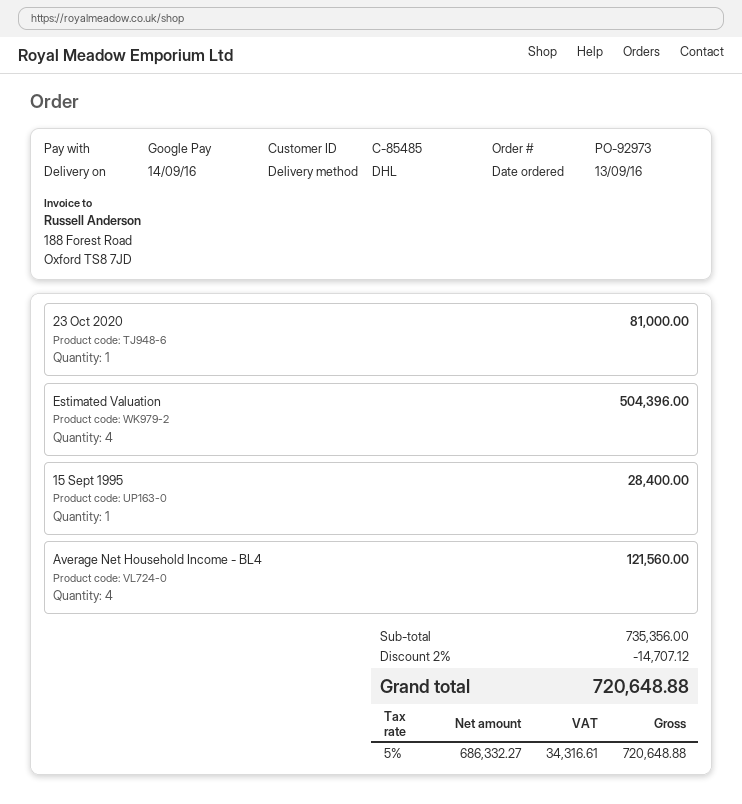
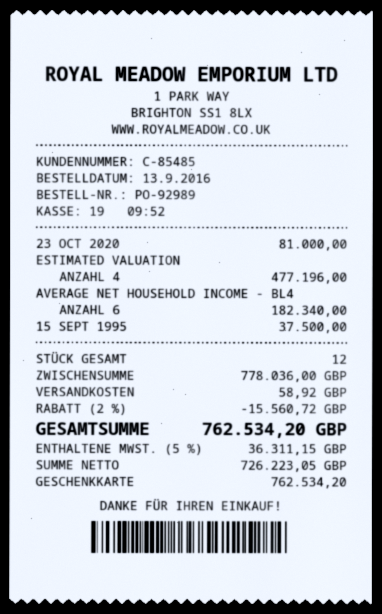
order number: PO-92973 -> PO-92989
payment method: Google Pay -> gift card
Estimated Valuation: 4 for 504396.00 -> 4 for 477196.00
15 Sept 1995: 1 for 28400.00 -> 1 for 37500.00
Average Net Household Income - BL4: 4 for 121560.00 -> 6 for 182340.00
subtotal: 735356.00 -> 778036.00
discount: 2% = 14707.12 -> 2% = 15560.72
shipping: none -> 58.92
net: 686332.27 -> 726223.05
tax: 5% = 34316.61 -> 5% = 36311.15
total: 720648.88 -> 762534.20

